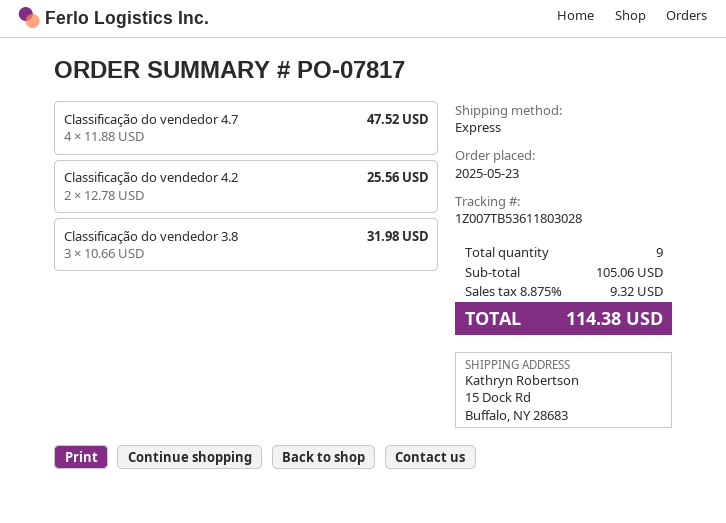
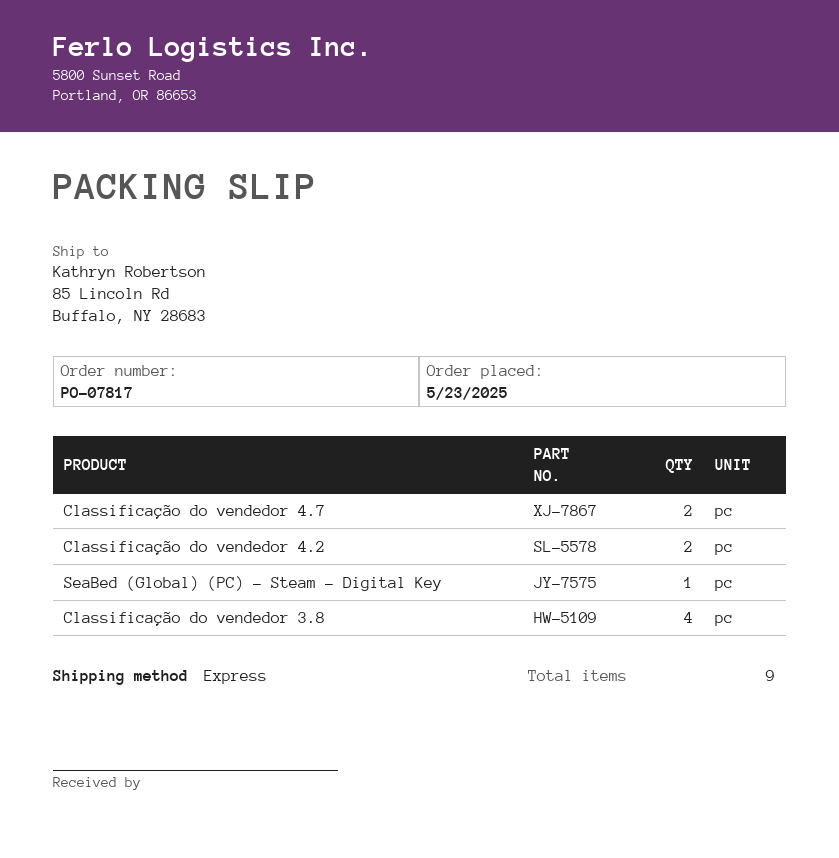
ship to: 15 Dock Rd, Buffalo, NY 28683 -> 85 Lincoln Rd, Buffalo, NY 28683
Classificação do vendedor 4.7: 4 -> 2
Classificação do vendedor 3.8: 3 -> 4
SeaBed (Global) (PC) - Steam - Digital Key: none -> 1

